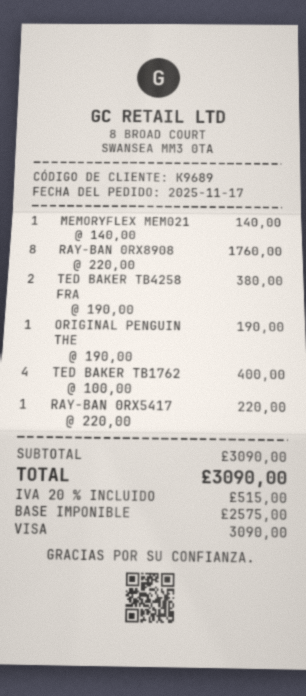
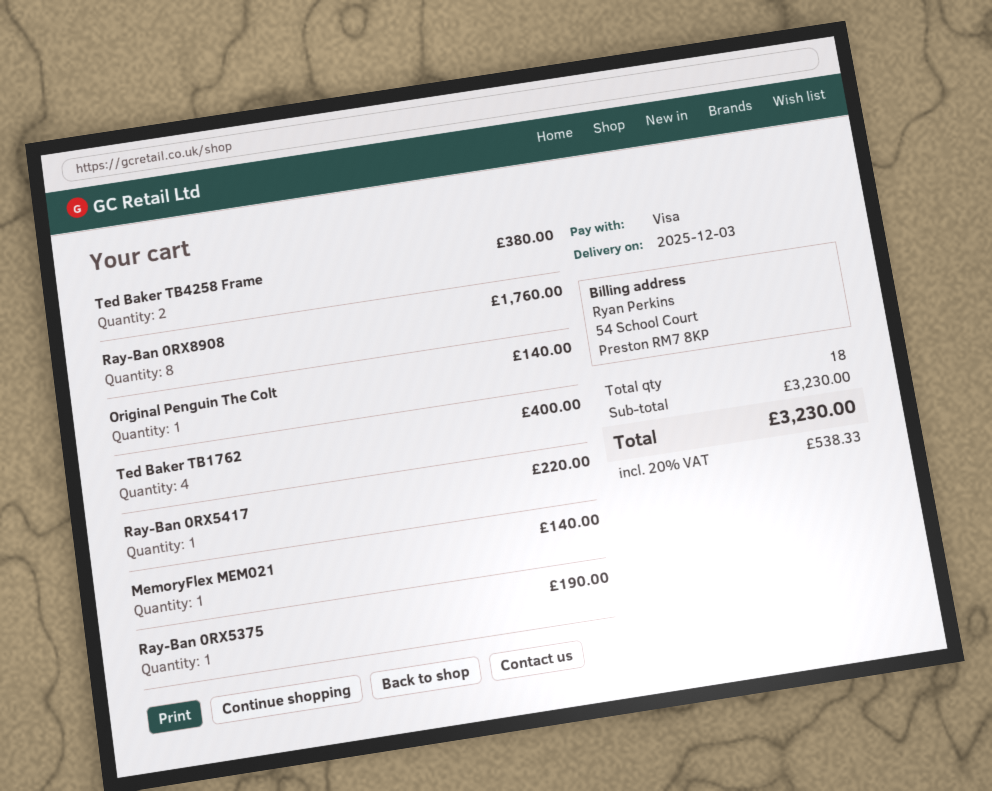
ORIGINAL PENGUIN THE: 1 for 190.00 -> 1 for 140.00
Ray-Ban 0RX5375: none -> 1 for 190.00
subtotal: 3090.00 -> 3230.00
tax: 20% = 515.00 -> 20% = 538.33
total: 3090.00 -> 3230.00

